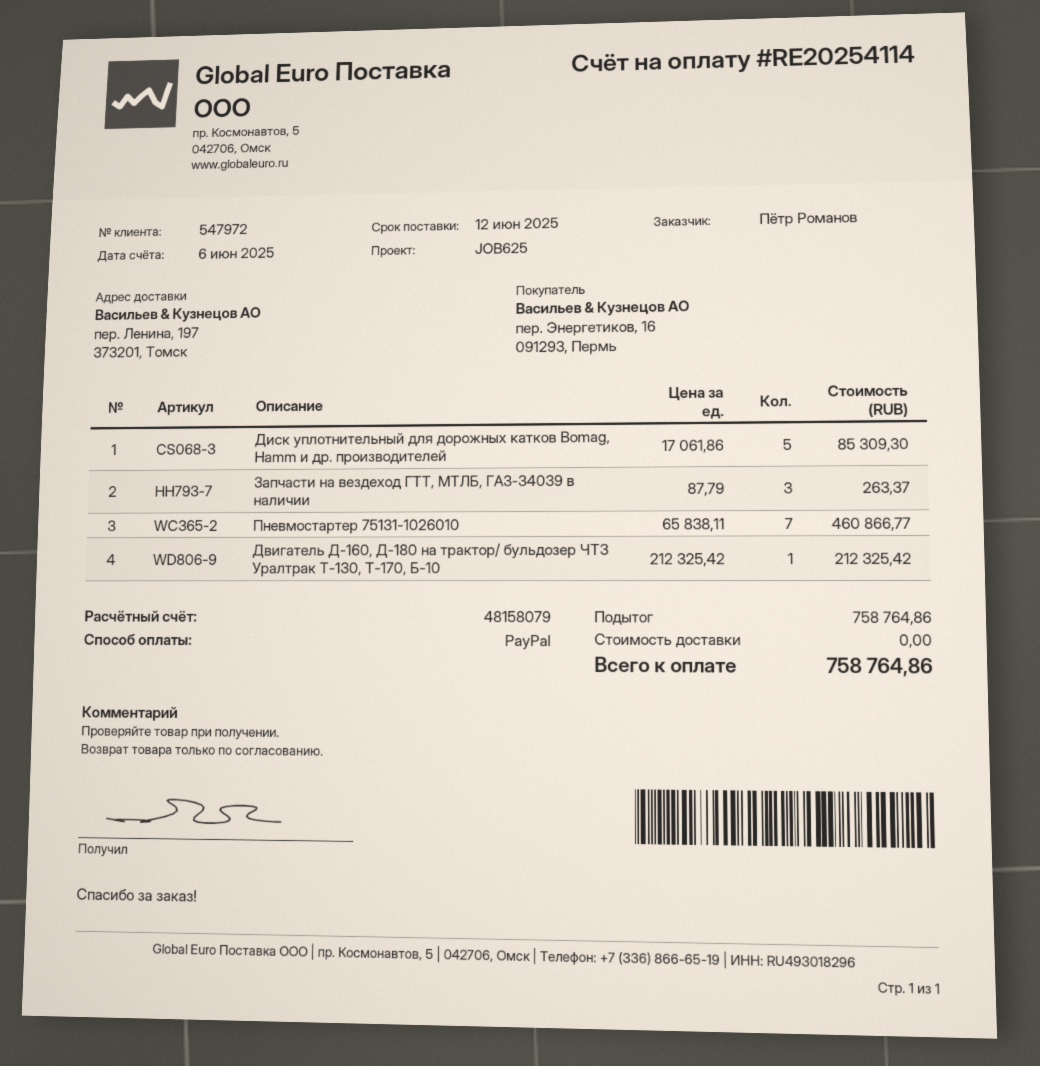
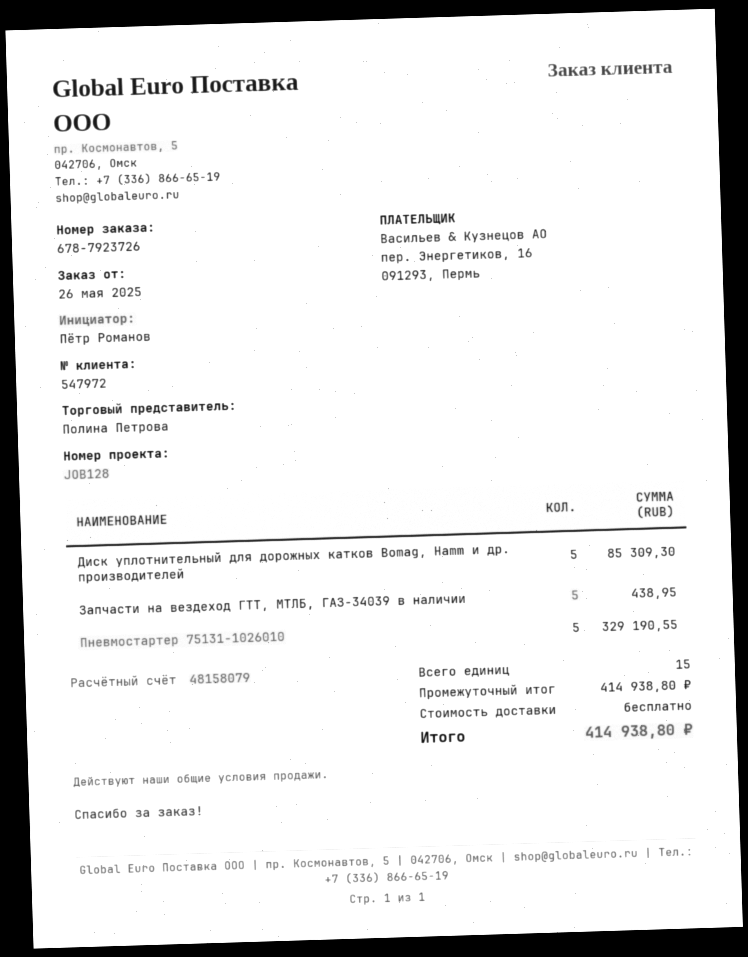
reference: JOB625 -> JOB128
Запчасти на вездеход ГТТ, МТЛБ, ГАЗ-34039 в наличии: 3 for 263.37 -> 5 for 438.95
Пневмостартер 75131-1026010: 7 for 460866.77 -> 5 for 329190.55
Двигатель Д-160, Д-180 на трактор/ бульдозер ЧТЗ Уралтрак Т-130, Т-170, Б-10: 1 for 212325.42 -> none
subtotal: 758764.86 -> 414938.80
total: 758764.86 -> 414938.80

